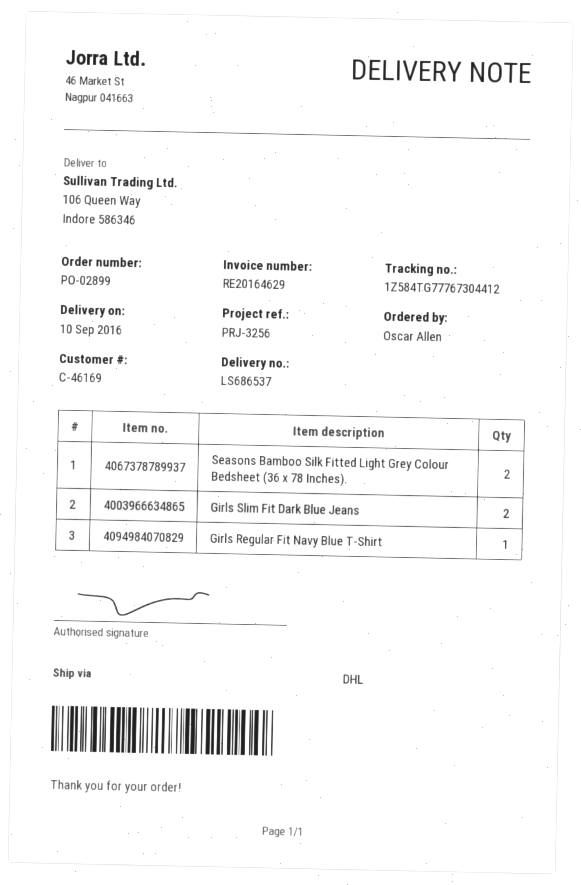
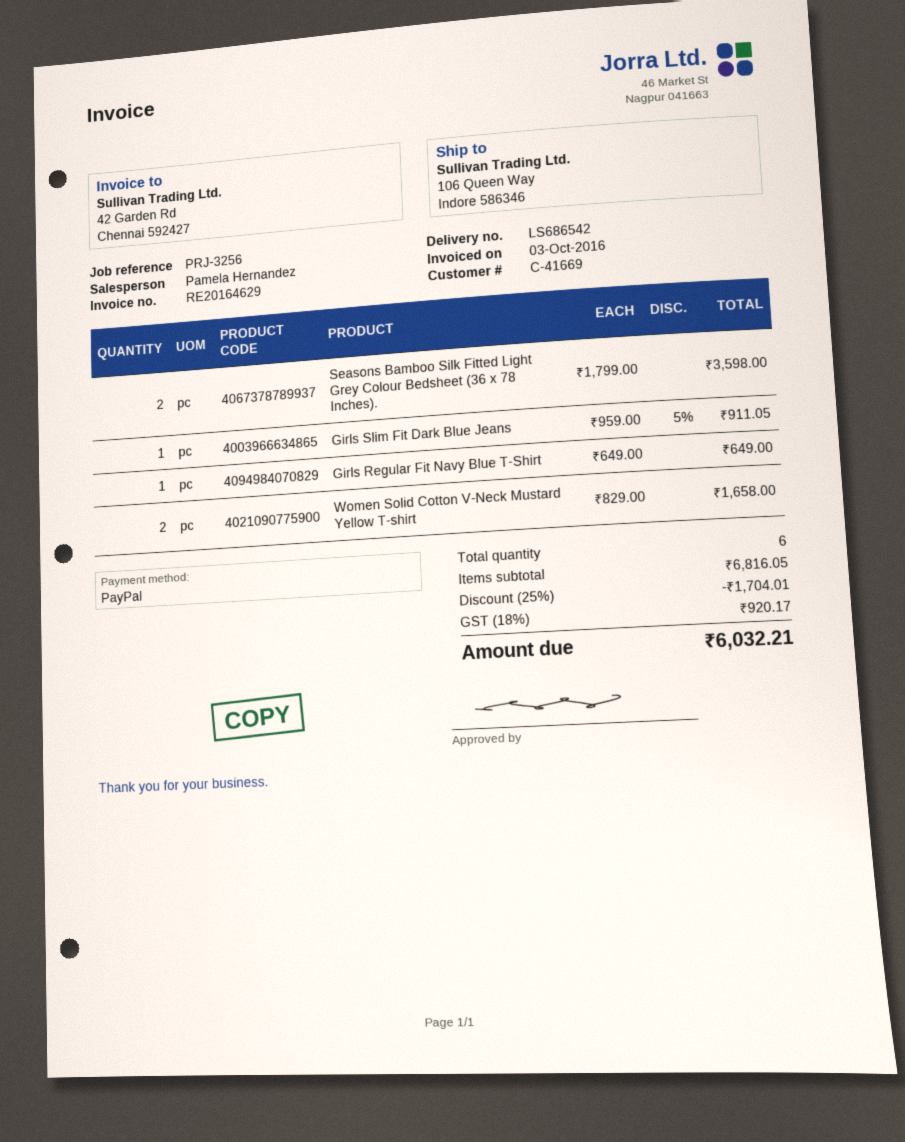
delivery note number: LS686537 -> LS686542
customer number: C-46169 -> C-41669
Girls Slim Fit Dark Blue Jeans: 2 -> 1
Women Solid Cotton V-Neck Mustard Yellow T-shirt: none -> 2

